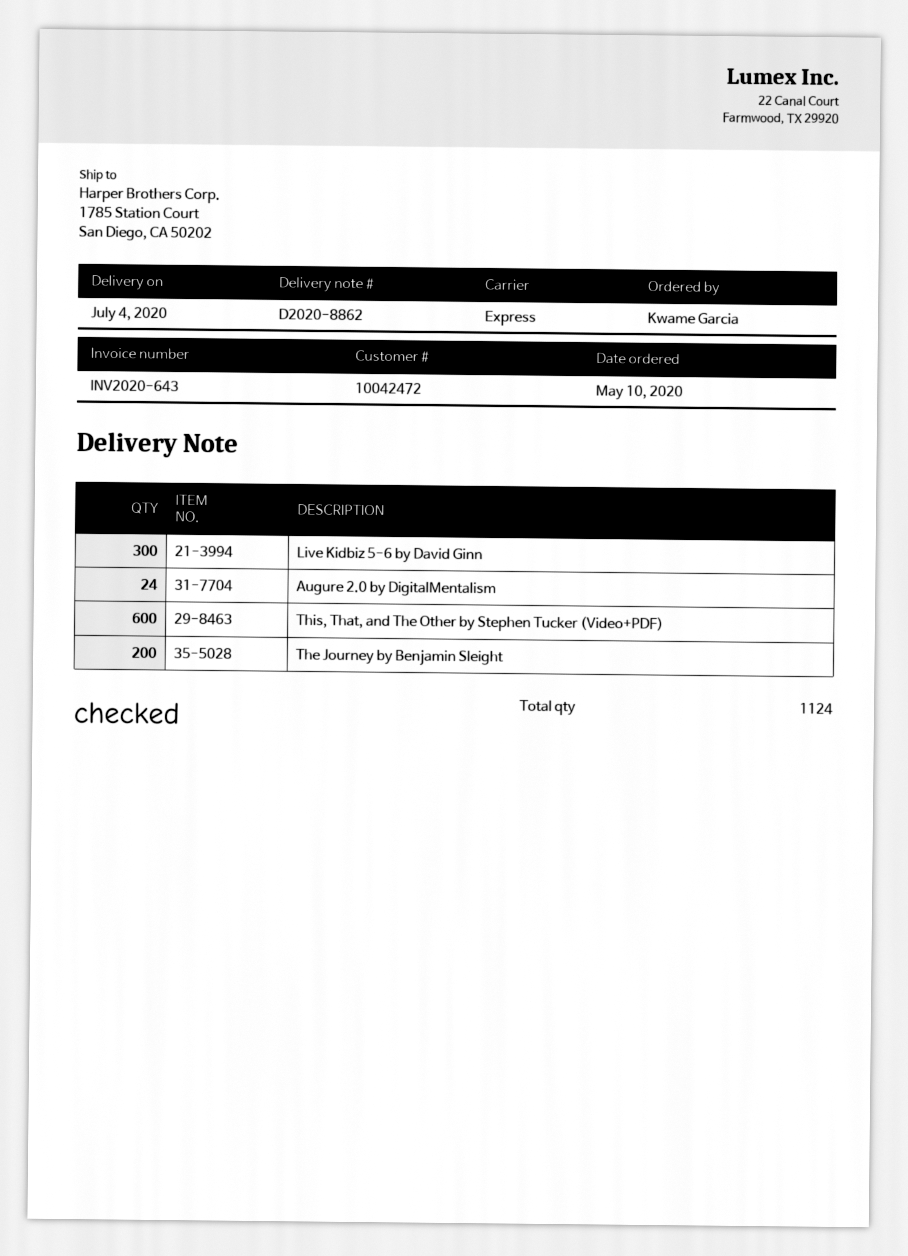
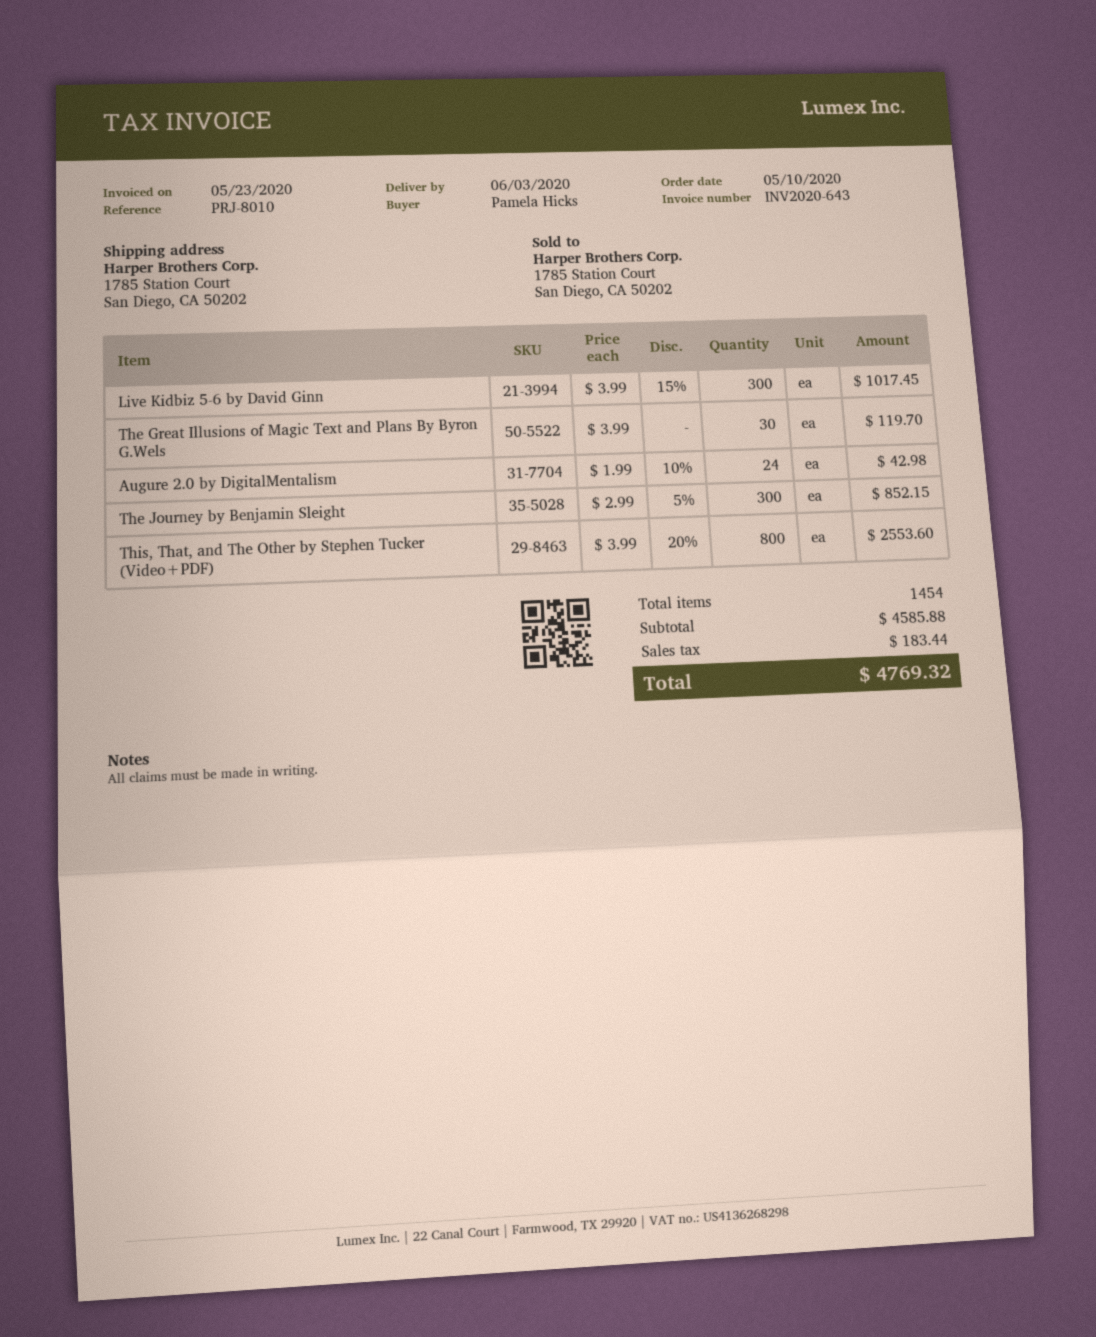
delivery date: 2020-07-04 -> 2020-06-03
ordered by: Kwame Garcia -> Pamela Hicks
This, That, and The Other by Stephen Tucker (Video+PDF): 600 -> 800
The Journey by Benjamin Sleight: 200 -> 300
The Great Illusions of Magic Text and Plans By Byron G.Wels: none -> 30
total quantity: 1124 -> 1454

